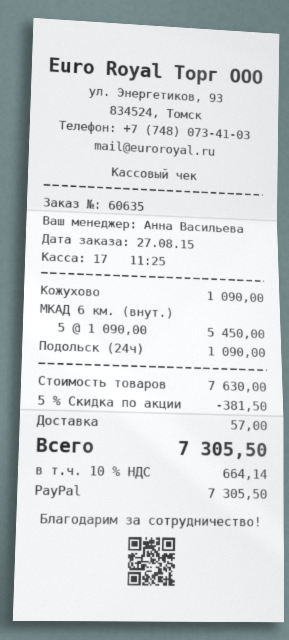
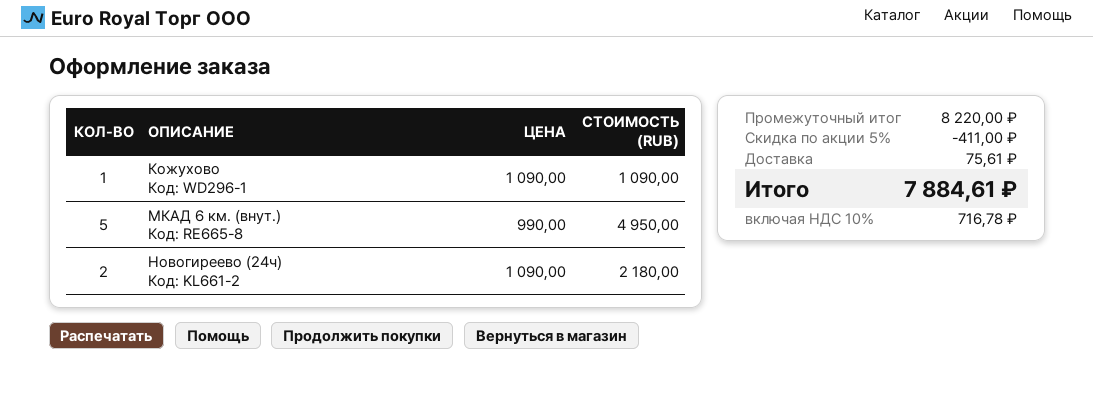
МКАД 6 км. (внут.): 5 x 1090.00 = 5450.00 -> 5 x 990.00 = 4950.00
Подольск (24ч): 1 x 1090.00 = 1090.00 -> none
Новогиреево (24ч): none -> 2 x 1090.00 = 2180.00
subtotal: 7630.00 -> 8220.00
discount: 5% = 381.50 -> 5% = 411.00
shipping: 57.00 -> 75.61
tax: 10% = 664.14 -> 10% = 716.78
total: 7305.50 -> 7884.61

